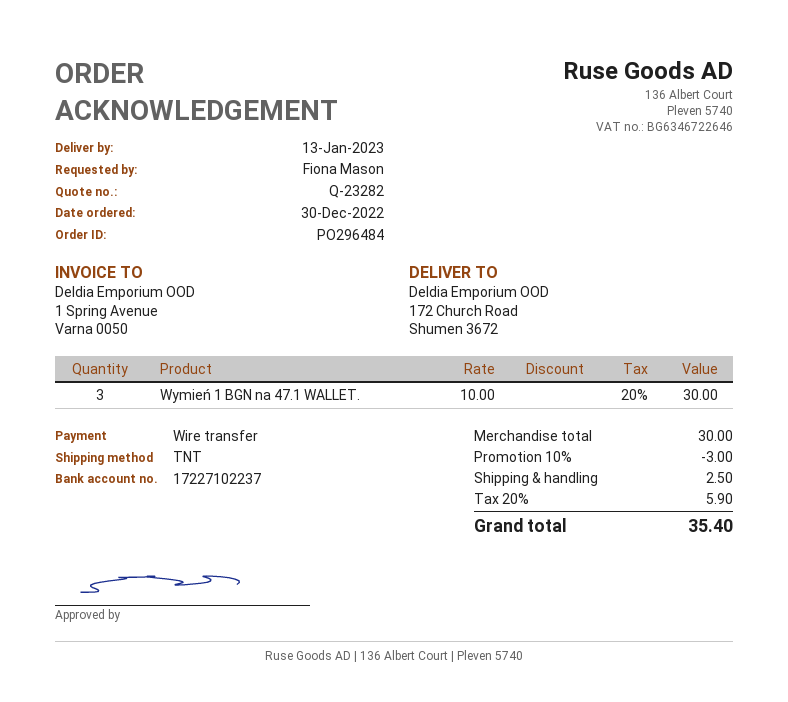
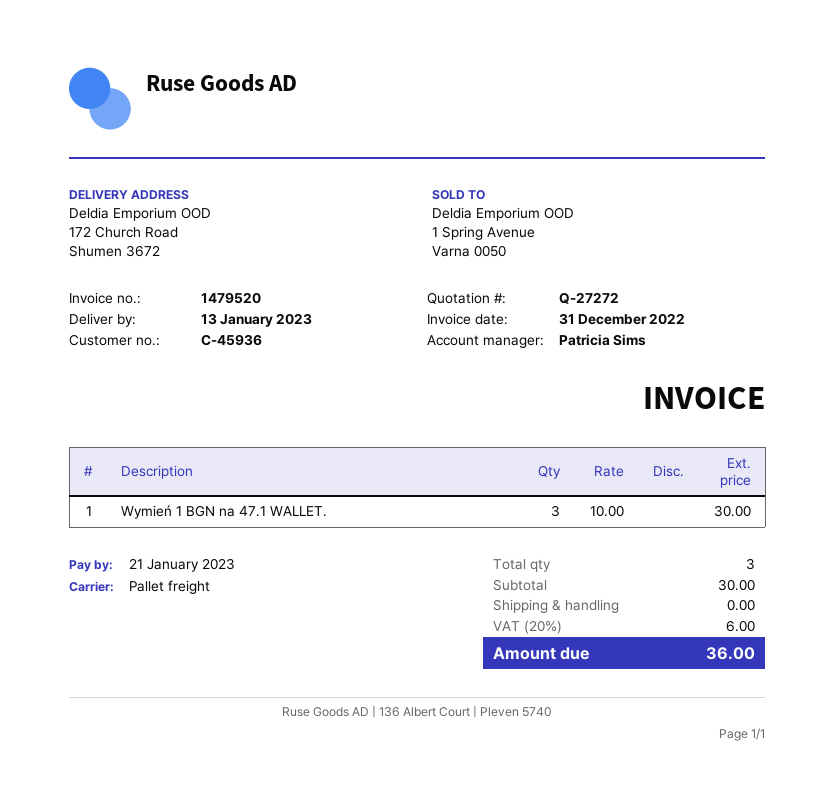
quote number: Q-23282 -> Q-27272
shipping method: TNT -> pallet freight
discount: 10% = 3.00 -> none
shipping: 2.50 -> 0.00
tax: 20% = 5.90 -> 20% = 6.00
total: 35.40 -> 36.00

